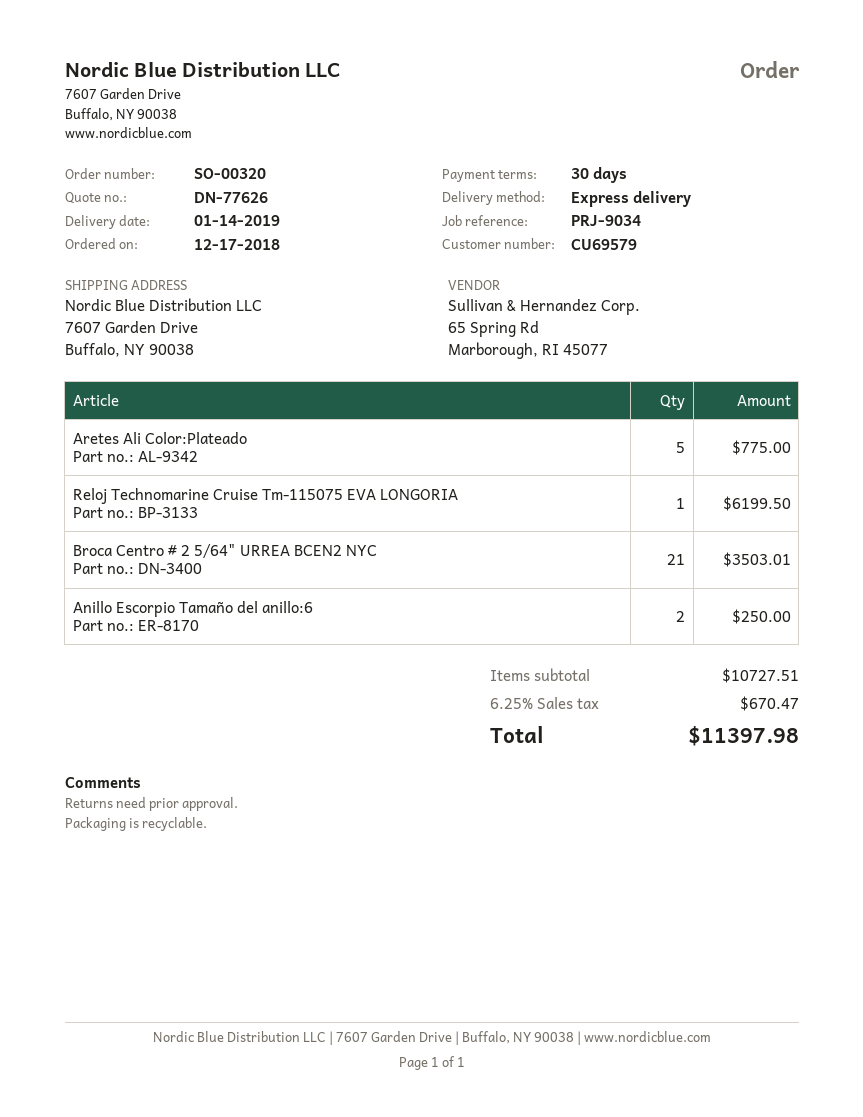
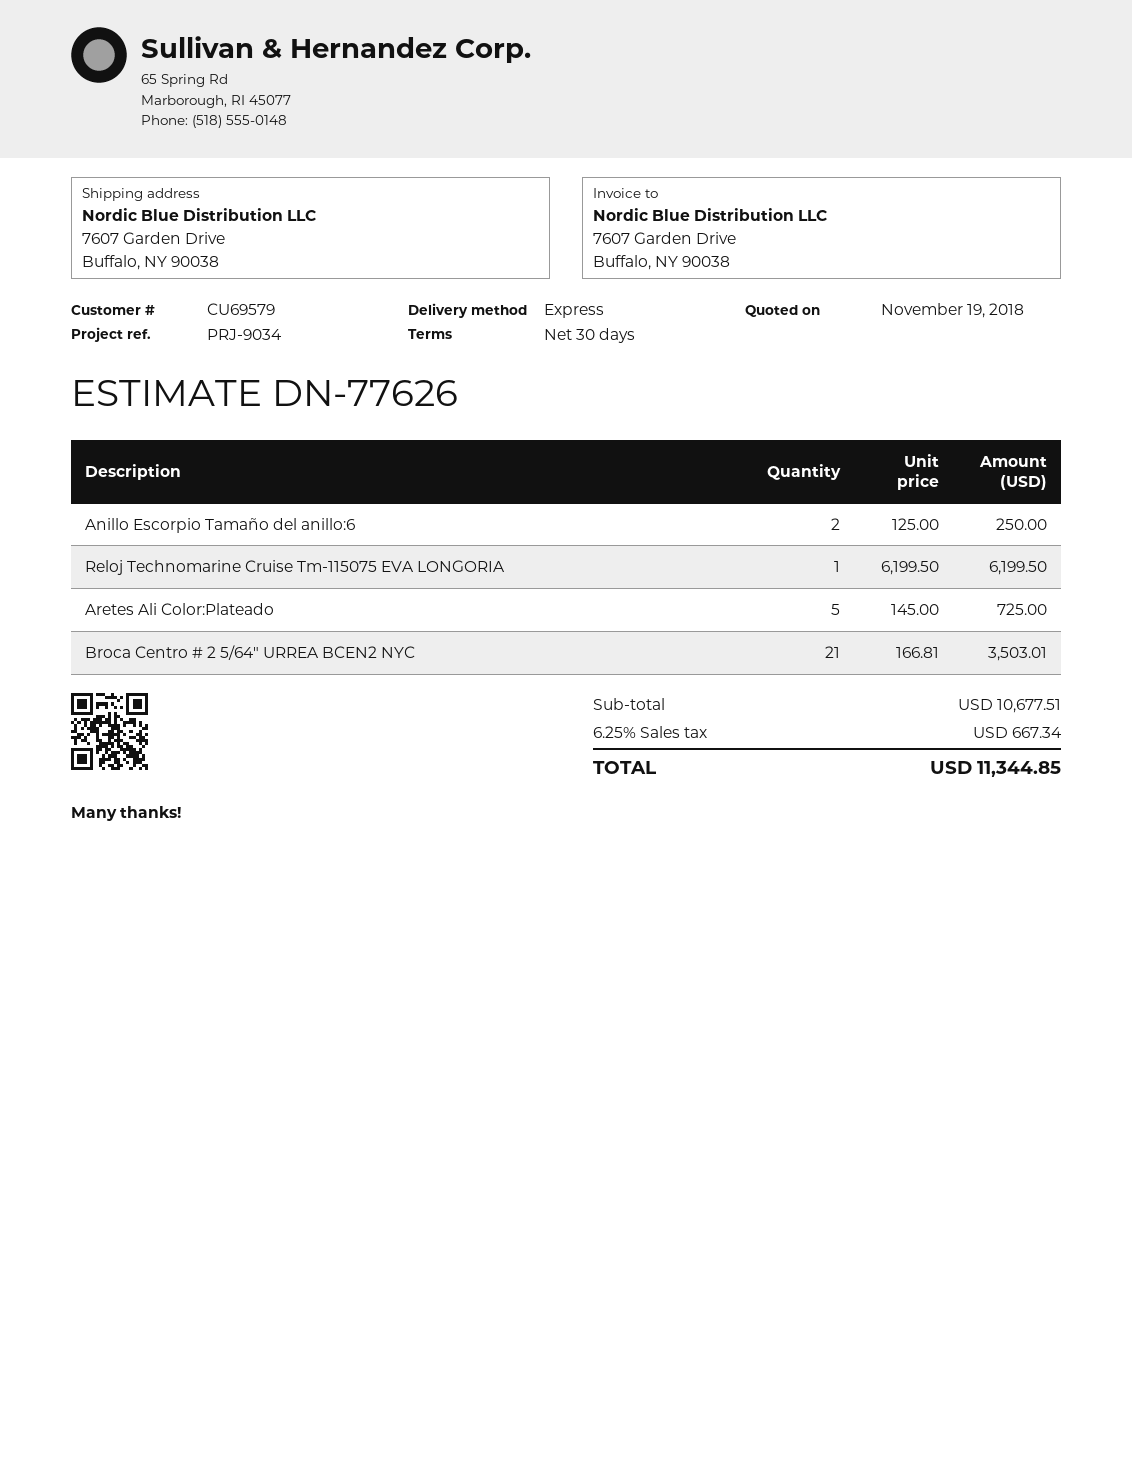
Aretes Ali Color:Plateado: 5 for 775.00 -> 5 for 725.00
subtotal: 10727.51 -> 10677.51
tax: 6.25% = 670.47 -> 6.25% = 667.34
total: 11397.98 -> 11344.85

